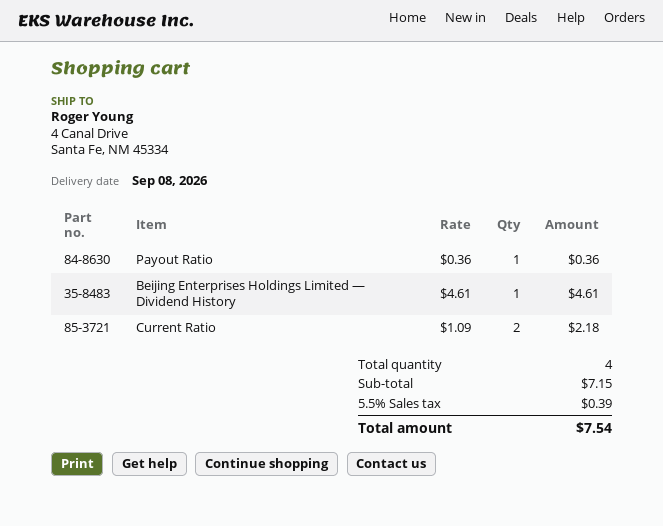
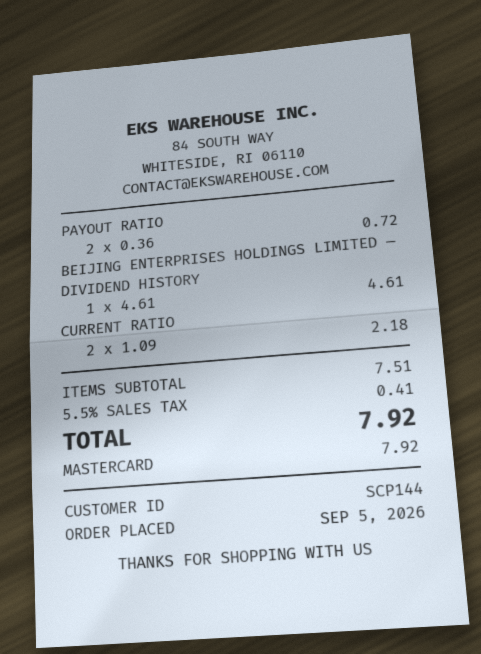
Payout Ratio: 1 x 0.36 = 0.36 -> 2 x 0.36 = 0.72
subtotal: 7.15 -> 7.51
tax: 5.5% = 0.39 -> 5.5% = 0.41
total: 7.54 -> 7.92

